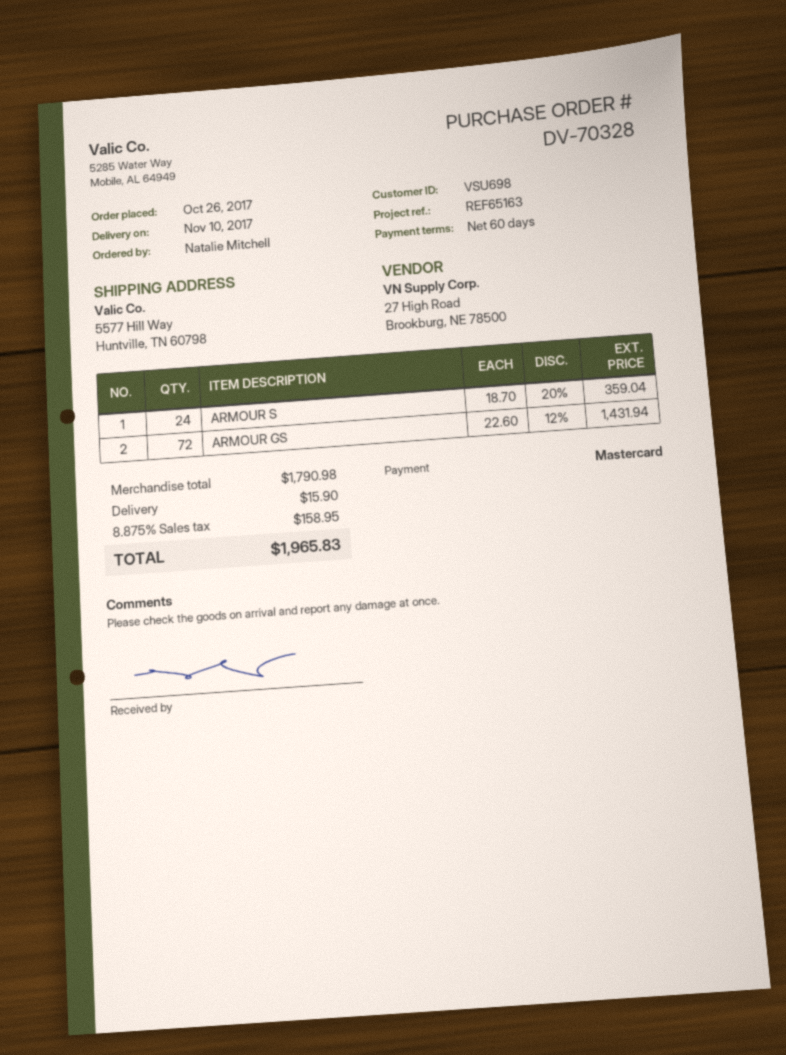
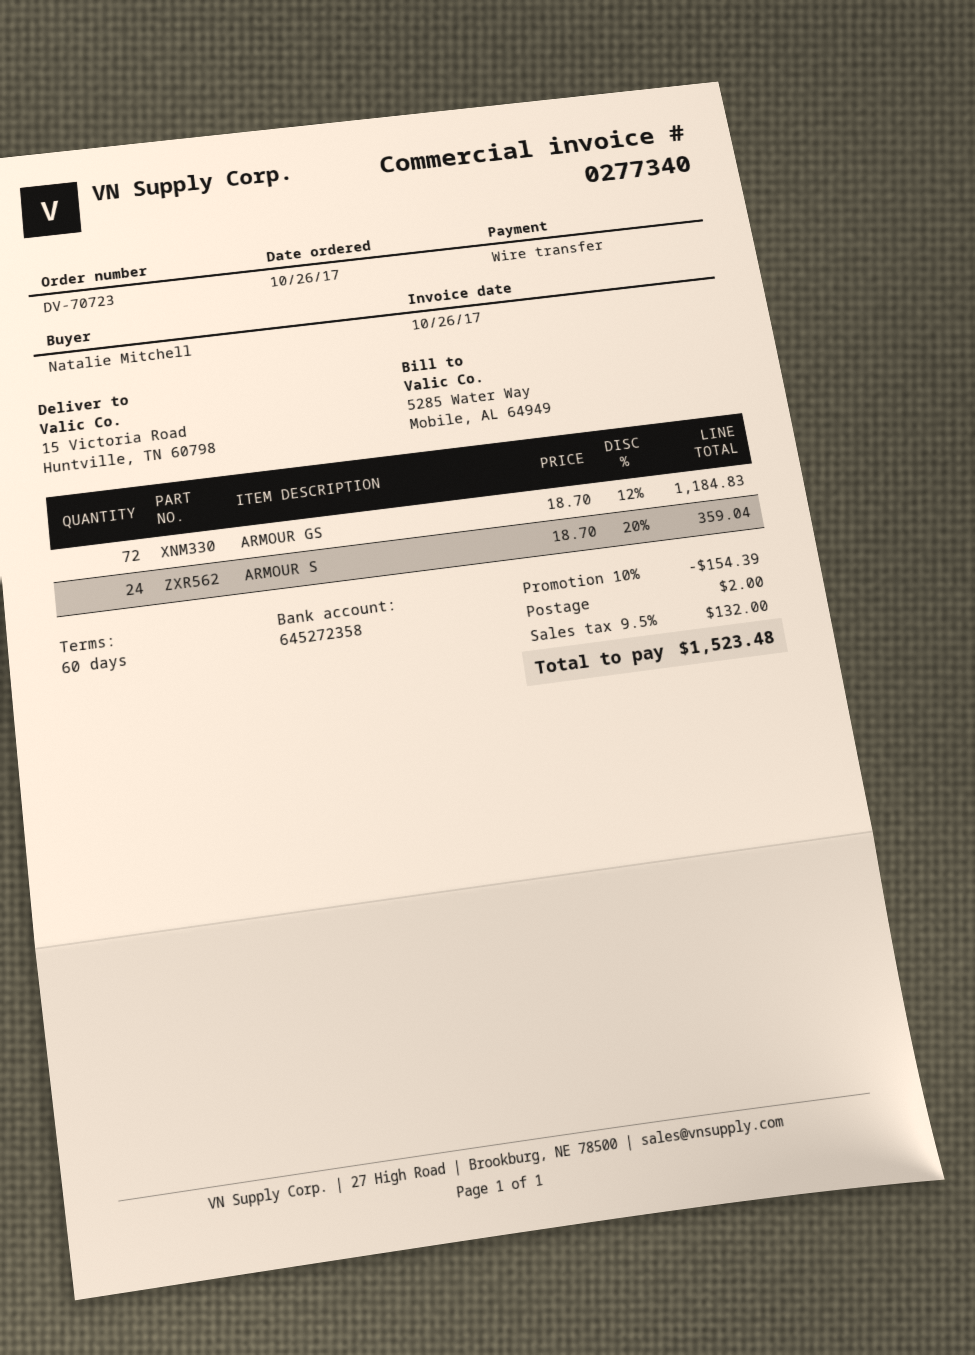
order number: DV-70328 -> DV-70723
payment method: Mastercard -> bank transfer
ship to: 5577 Hill Way, Huntville, TN 60798 -> 15 Victoria Road, Huntville, TN 60798
ARMOUR GS: 72 x 22.60 - 12% = 1431.94 -> 72 x 18.70 - 12% = 1184.83
discount: none -> 10% = 154.39
shipping: 15.90 -> 2.00
tax: 8.875% = 158.95 -> 9.5% = 132.00
total: 1965.83 -> 1523.48

